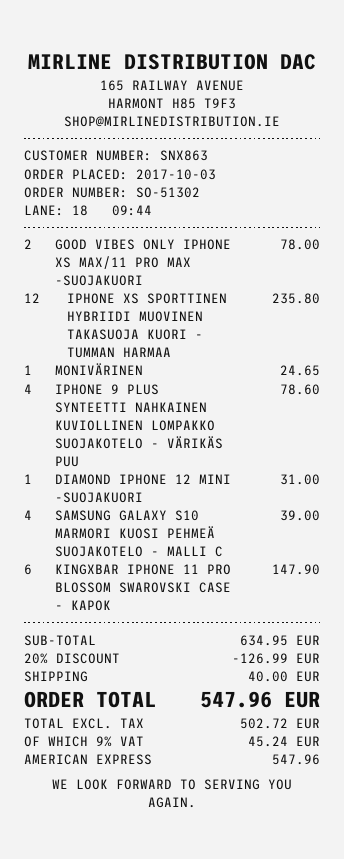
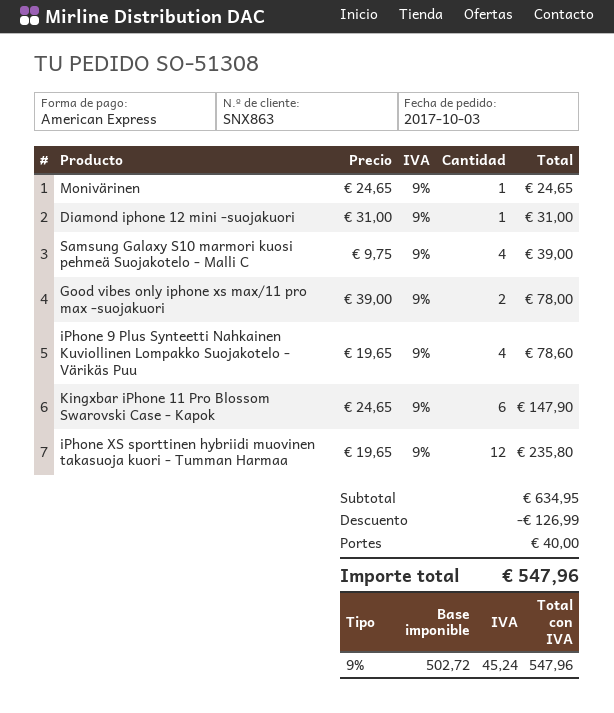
order number: SO-51302 -> SO-51308

